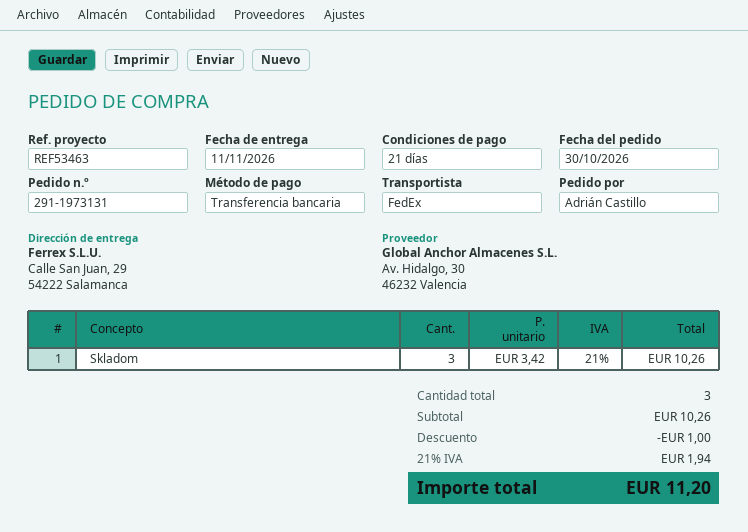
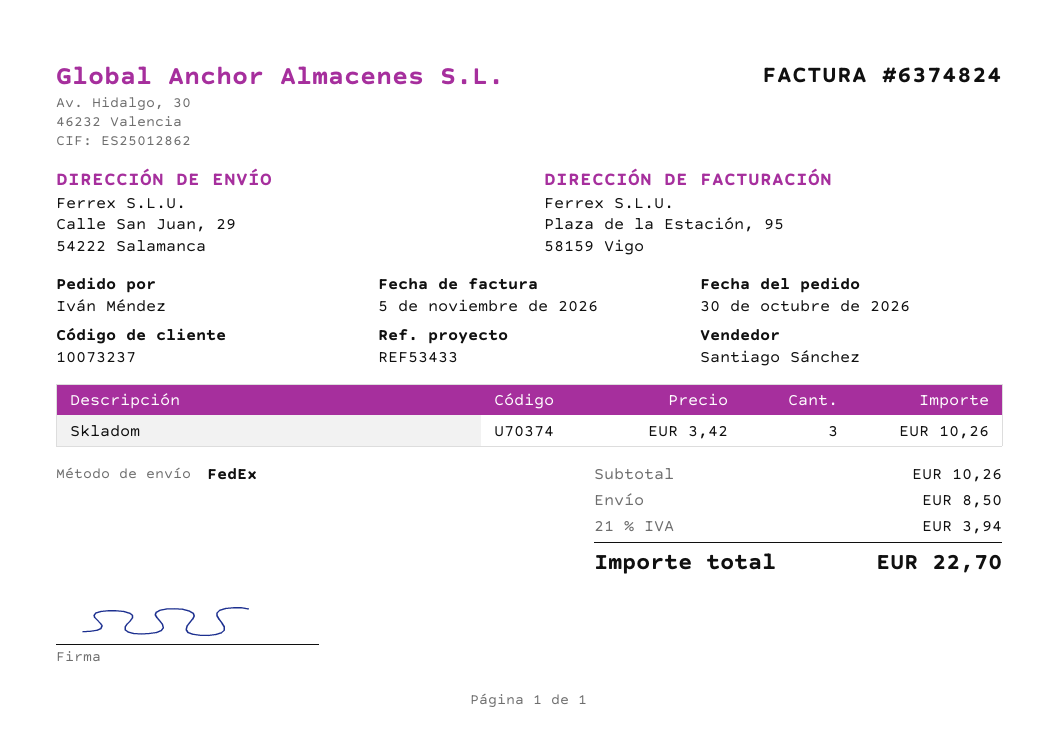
reference: REF53463 -> REF53433
ordered by: Adrián Castillo -> Iván Méndez
discount: 1.00 -> none
shipping: none -> 8.50
tax: 21% = 1.94 -> 21% = 3.94
total: 11.20 -> 22.70

